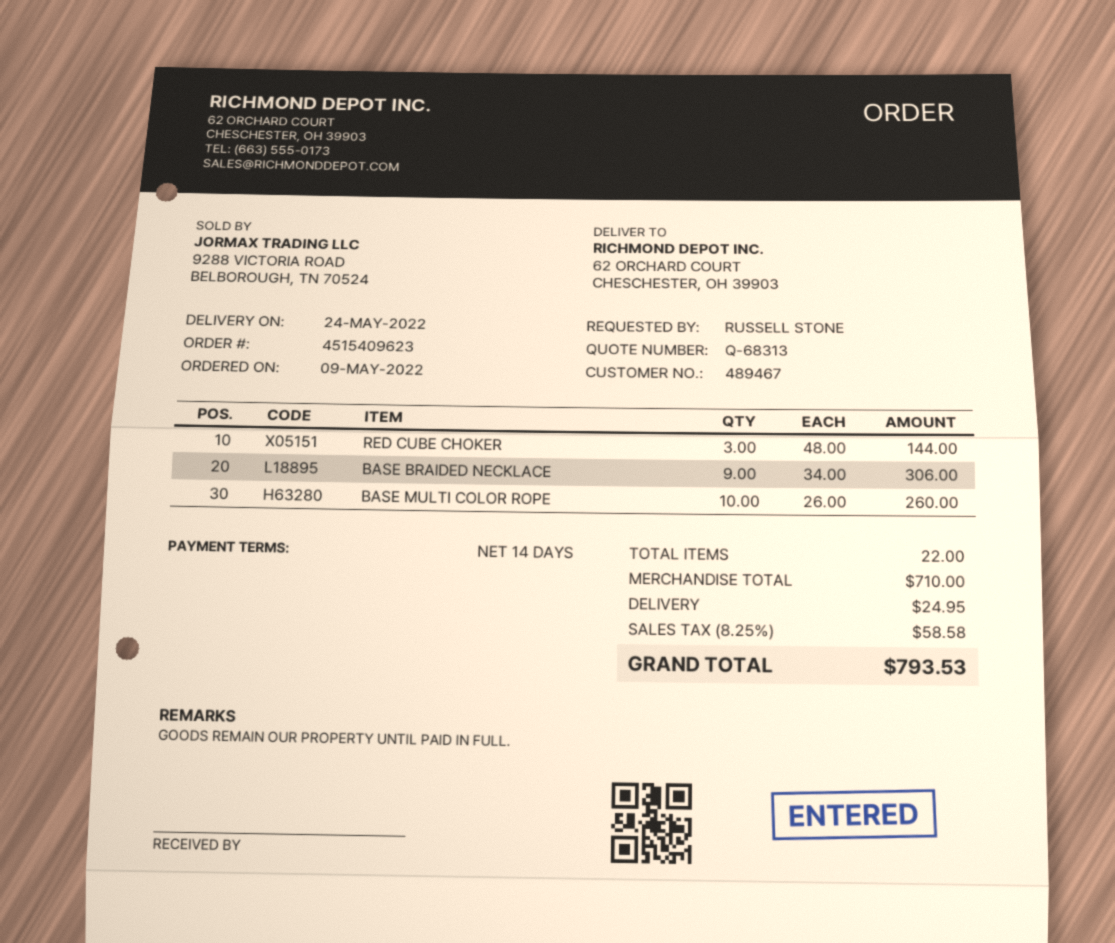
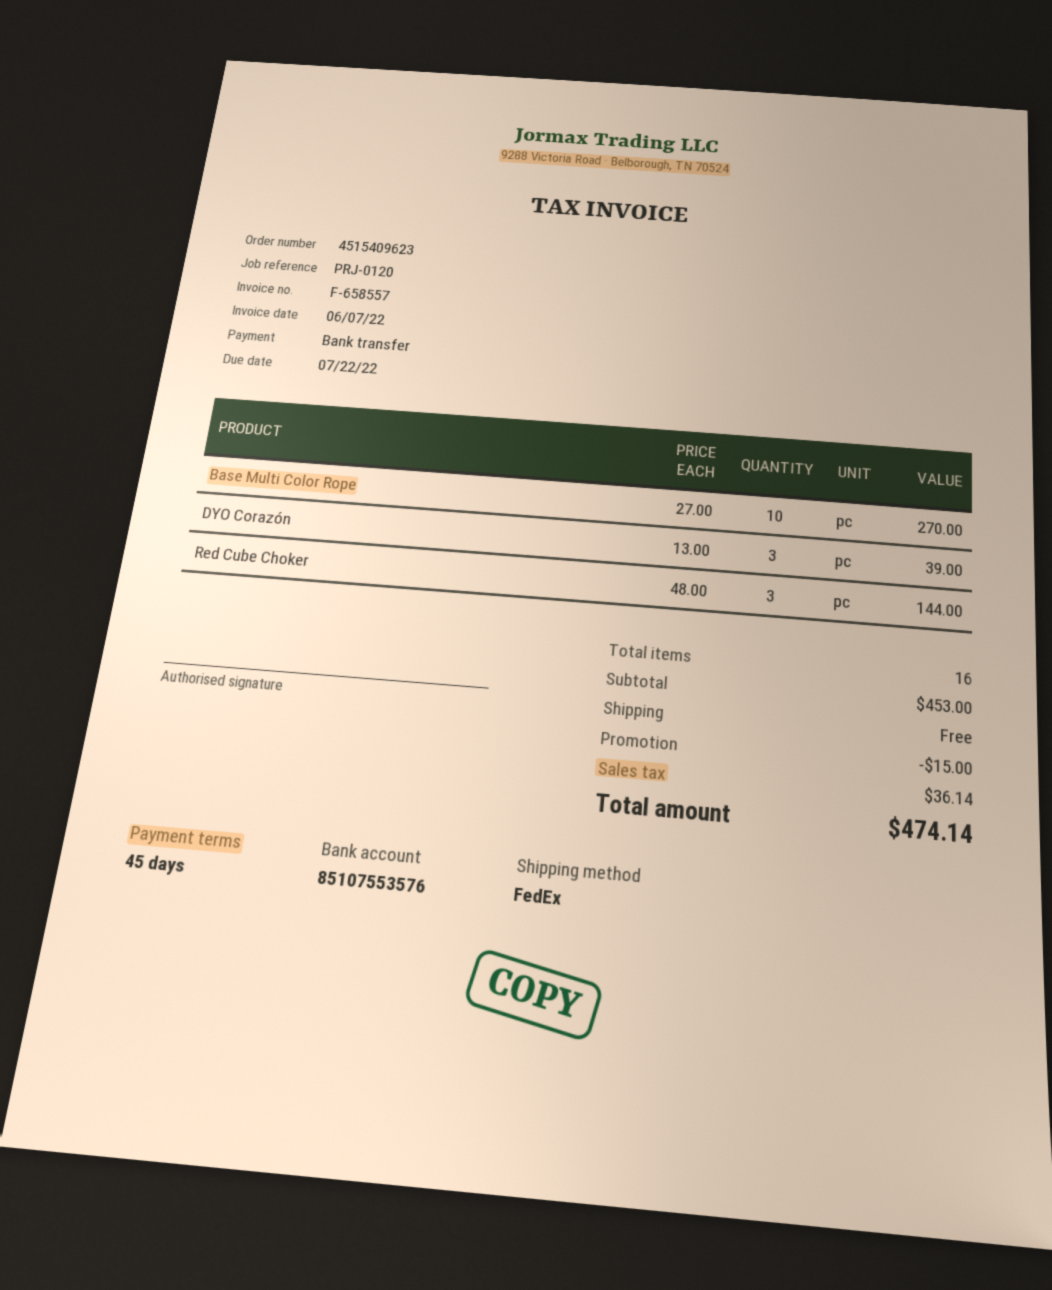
payment terms: 14 days -> 45 days
BASE BRAIDED NECKLACE: 9 x 34.00 = 306.00 -> none
BASE MULTI COLOR ROPE: 10 x 26.00 = 260.00 -> 10 x 27.00 = 270.00
DYO Corazón: none -> 3 x 13.00 = 39.00
total quantity: 22 -> 16
subtotal: 710.00 -> 453.00
discount: none -> 15.00
shipping: 24.95 -> 0.00
tax: 58.58 -> 36.14
total: 793.53 -> 474.14

